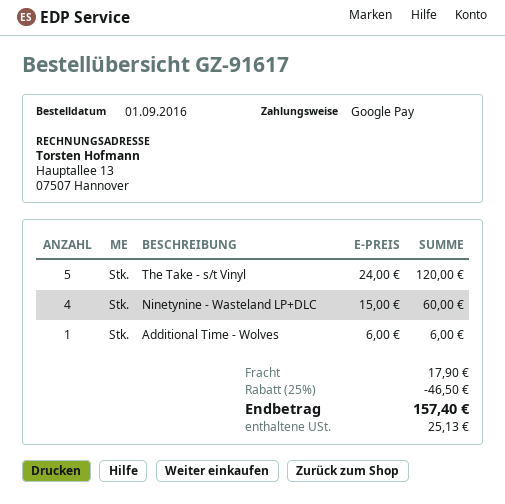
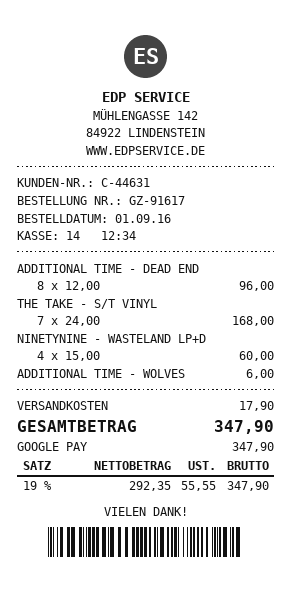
The Take - s/t Vinyl: 5 x 24.00 = 120.00 -> 7 x 24.00 = 168.00
ADDITIONAL TIME - DEAD END: none -> 8 x 12.00 = 96.00
discount: 25% = 46.50 -> none
tax: 25.13 -> 55.55
total: 157.40 -> 347.90

